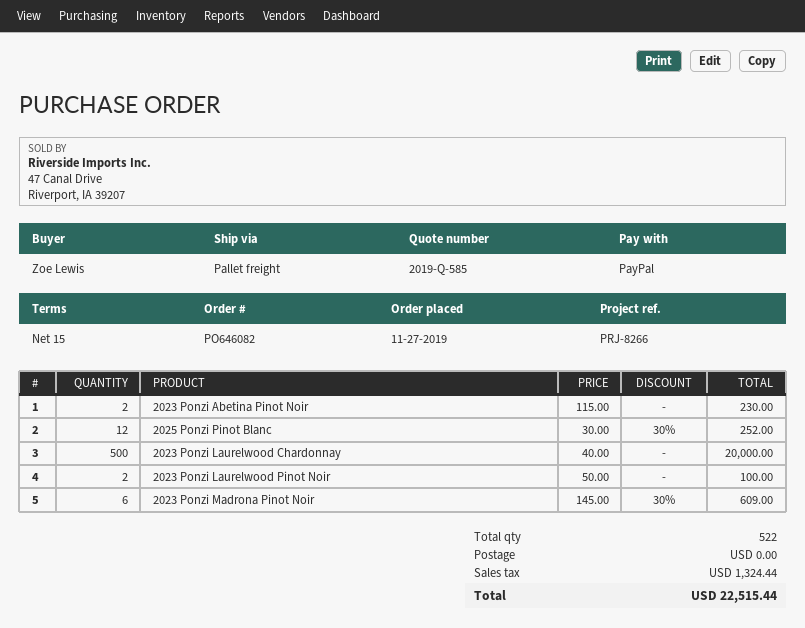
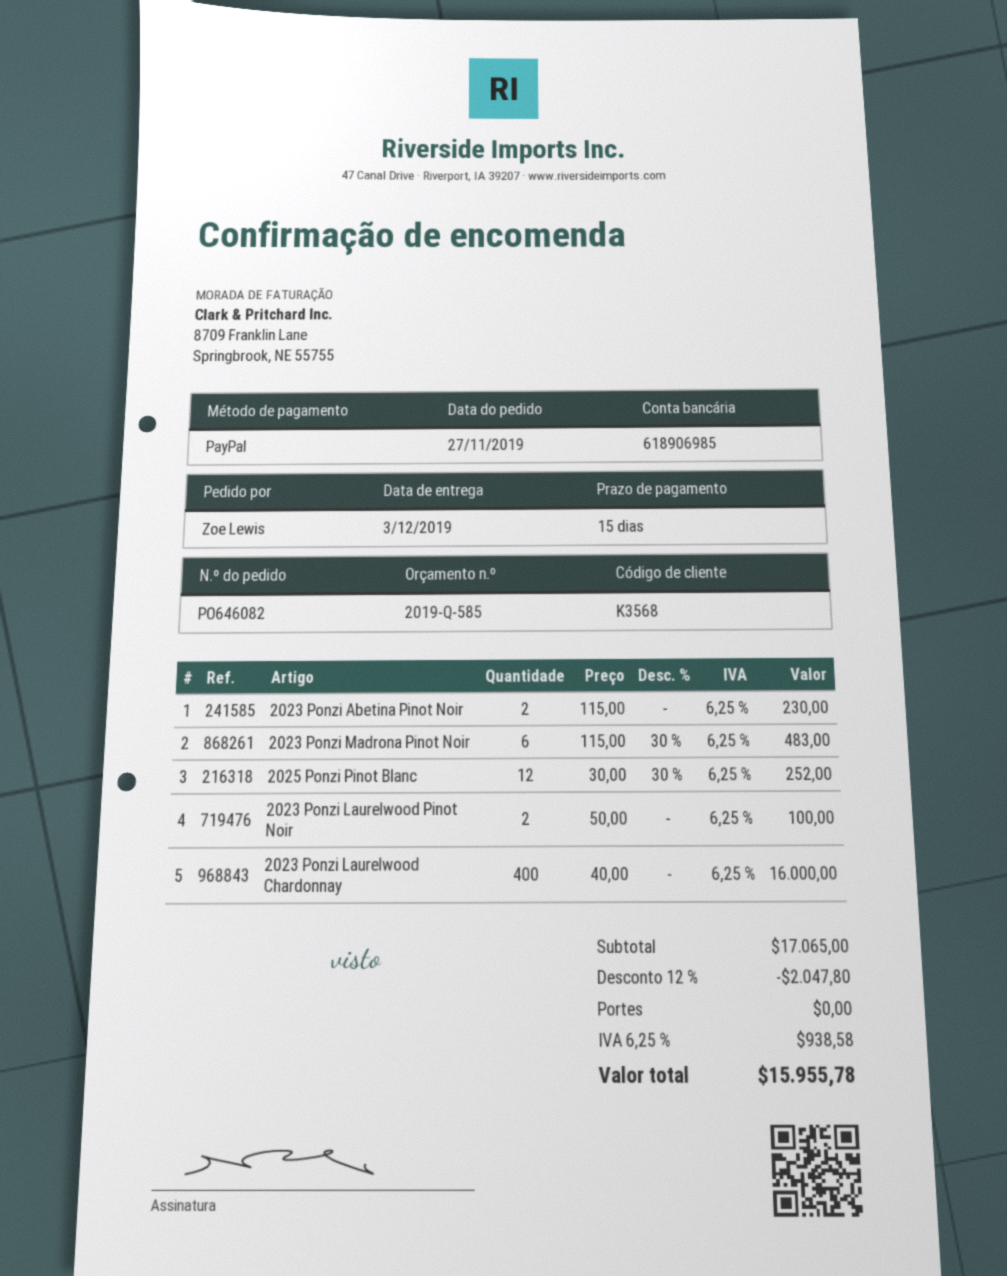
2023 Ponzi Laurelwood Chardonnay: 500 x 40.00 = 20000.00 -> 400 x 40.00 = 16000.00
2023 Ponzi Madrona Pinot Noir: 6 x 145.00 - 30% = 609.00 -> 6 x 115.00 - 30% = 483.00
discount: none -> 12% = 2047.80
tax: 1324.44 -> 938.58
total: 22515.44 -> 15955.78

